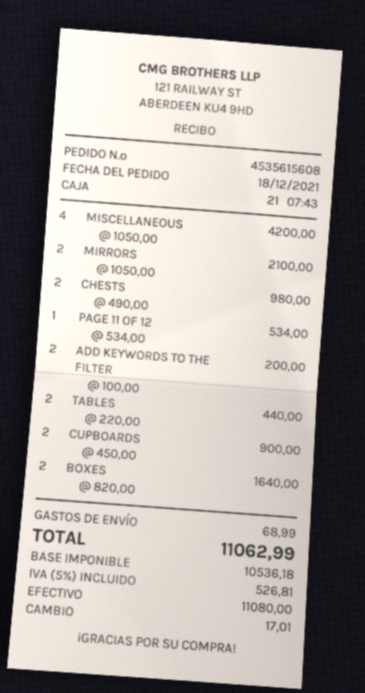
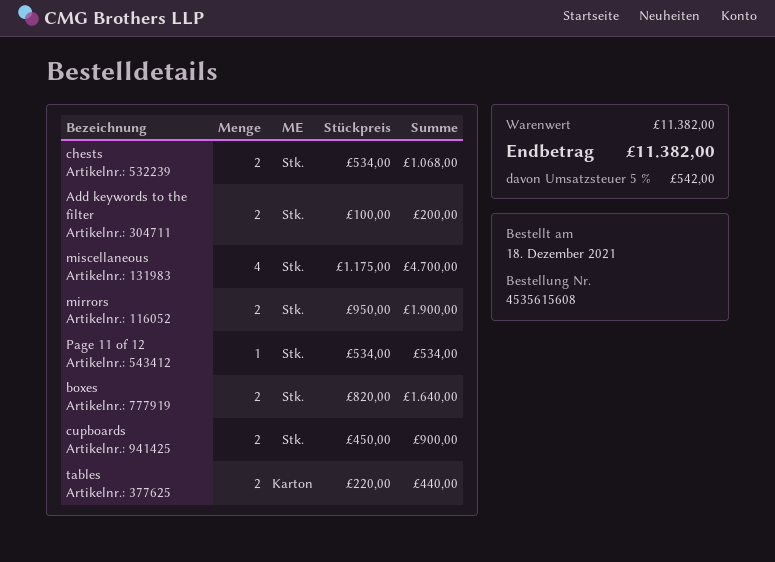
MISCELLANEOUS: 4 x 1050.00 = 4200.00 -> 4 x 1175.00 = 4700.00
MIRRORS: 2 x 1050.00 = 2100.00 -> 2 x 950.00 = 1900.00
CHESTS: 2 x 490.00 = 980.00 -> 2 x 534.00 = 1068.00
shipping: 68.99 -> none
tax: 5% = 526.81 -> 5% = 542.00
total: 11062.99 -> 11382.00

